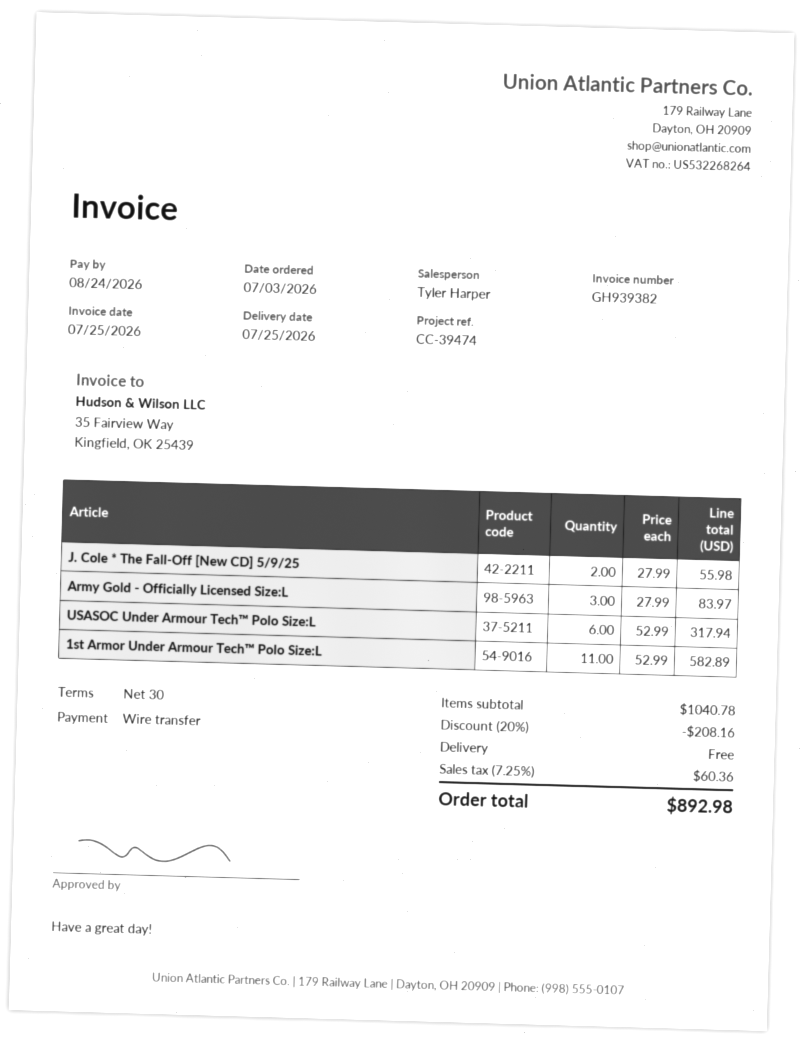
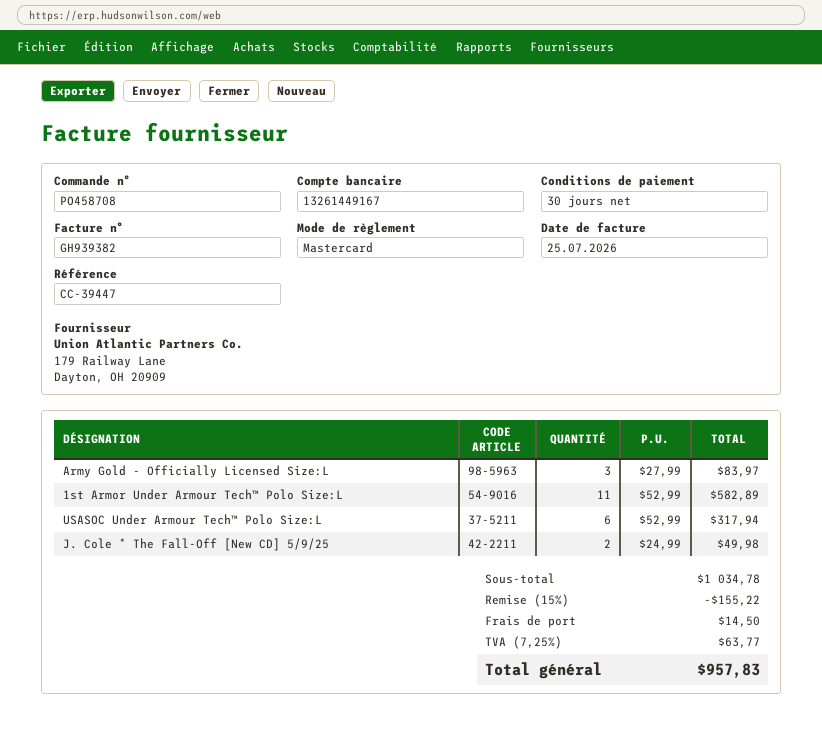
reference: CC-39474 -> CC-39447
payment method: bank transfer -> Mastercard
J. Cole * The Fall-Off [New CD] 5/9/25: 2 x 27.99 = 55.98 -> 2 x 24.99 = 49.98
subtotal: 1040.78 -> 1034.78
discount: 20% = 208.16 -> 15% = 155.22
shipping: 0.00 -> 14.50
tax: 7.25% = 60.36 -> 7.25% = 63.77
total: 892.98 -> 957.83

